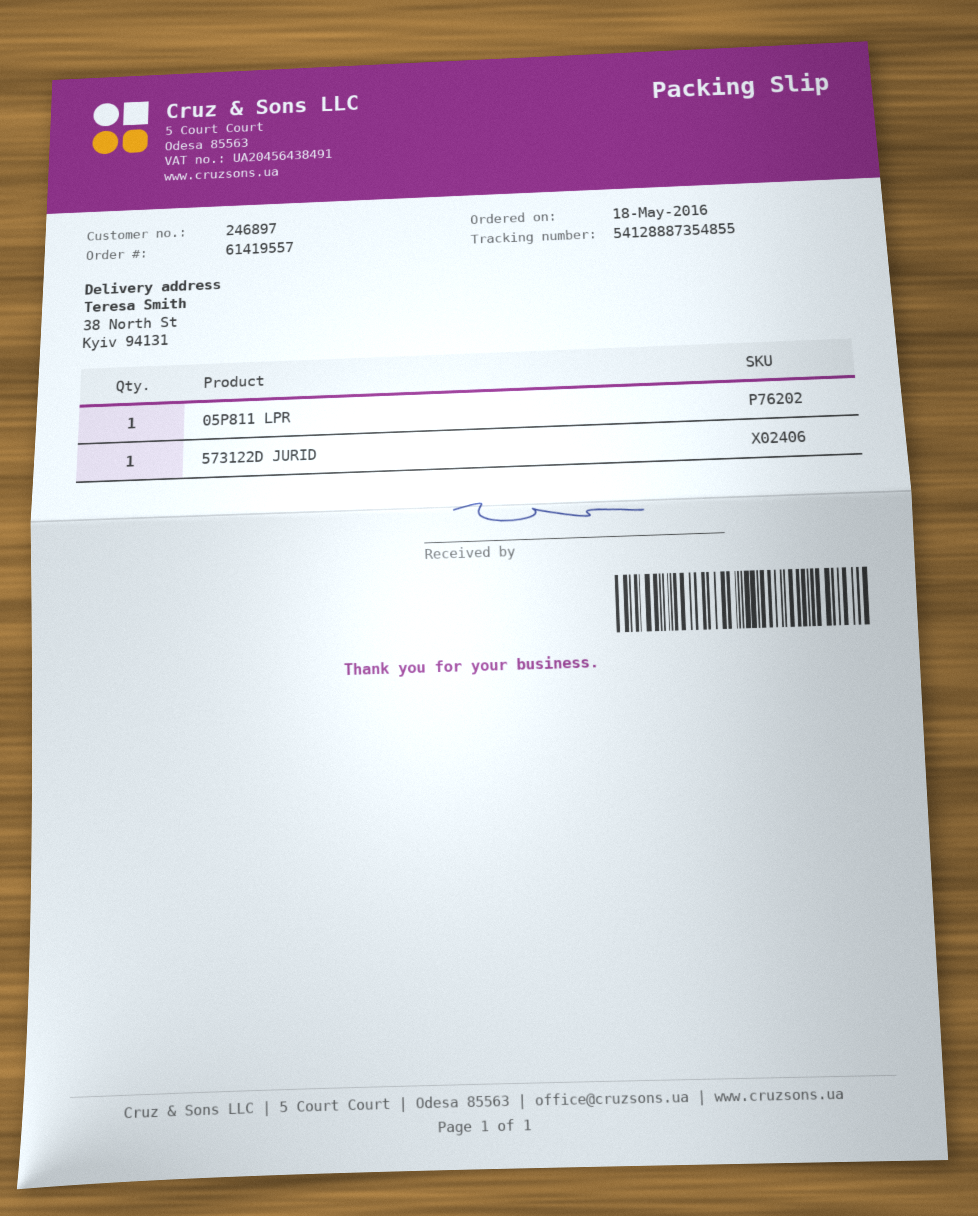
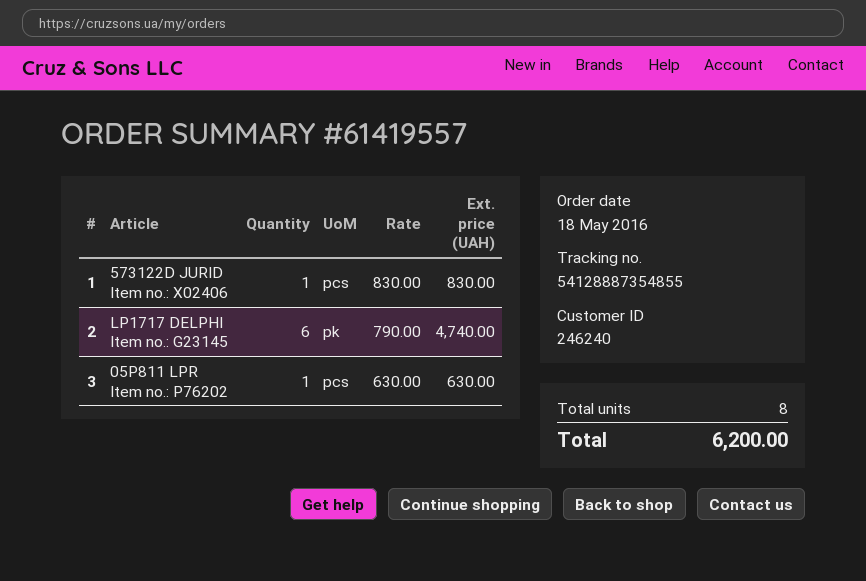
customer number: 246897 -> 246240
LP1717 DELPHI: none -> 6

